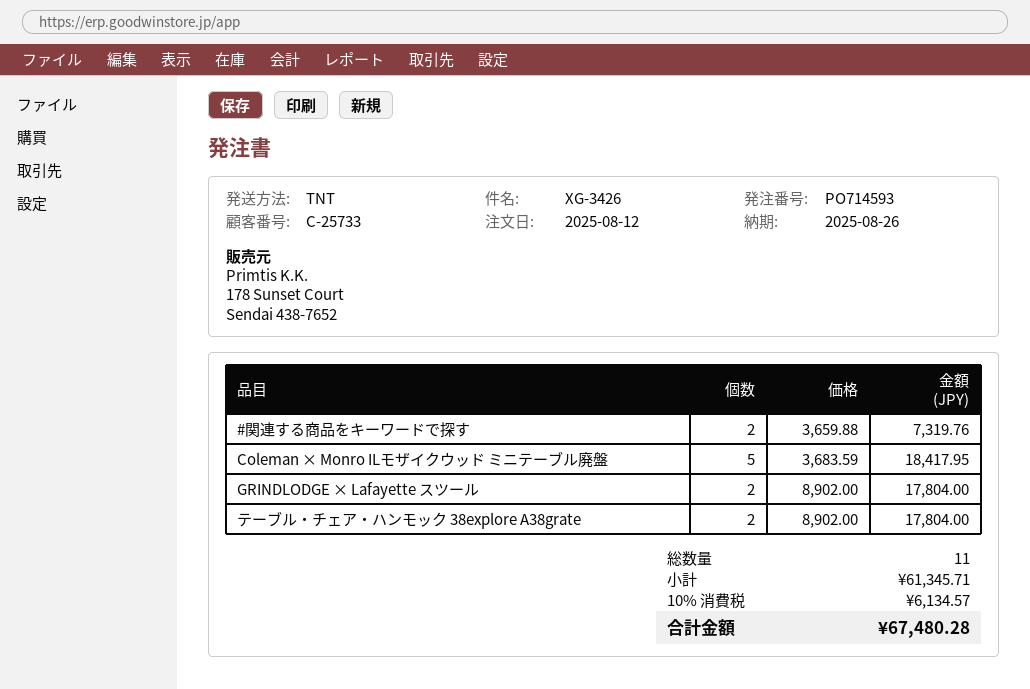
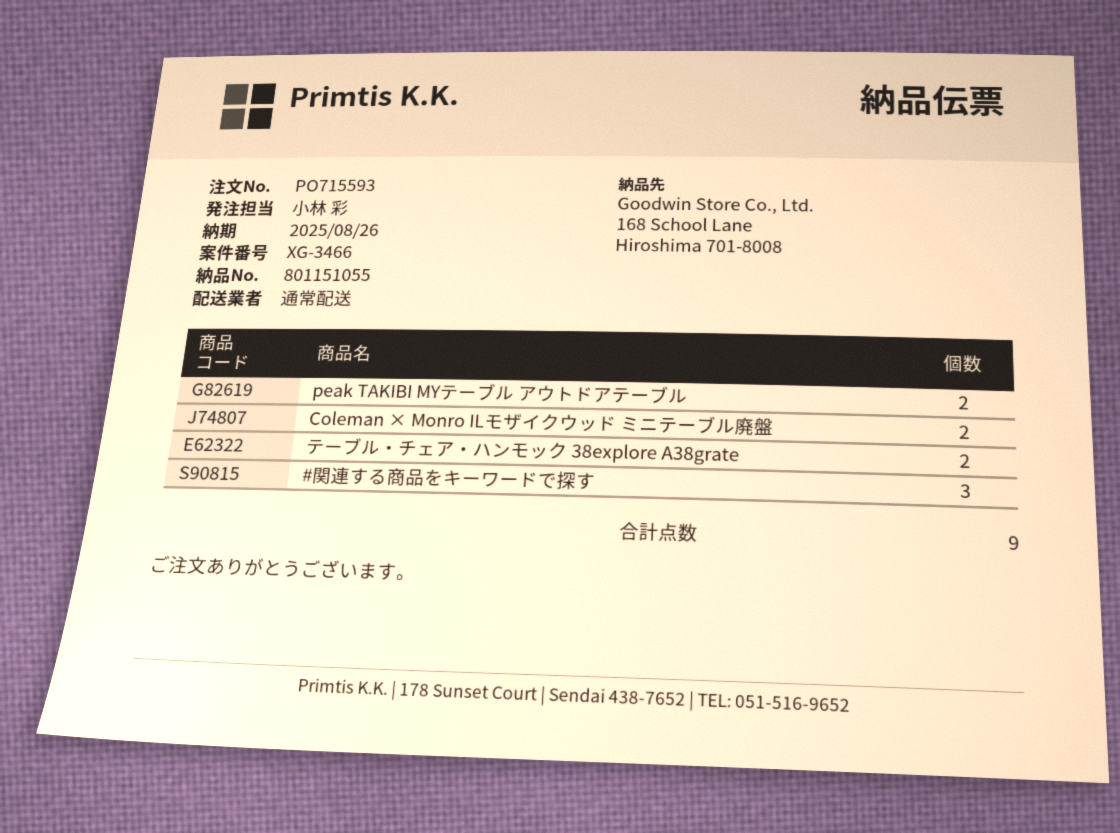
order number: PO714593 -> PO715593
reference: XG-3426 -> XG-3466
shipping method: TNT -> standard
#関連する商品をキーワードで探す: 2 -> 3
Coleman × Monro ILモザイクウッド ミニテーブル廃盤: 5 -> 2
GRINDLODGE × Lafayette スツール: 2 -> none
peak TAKIBI MYテーブル アウトドアテーブル: none -> 2
total quantity: 11 -> 9

